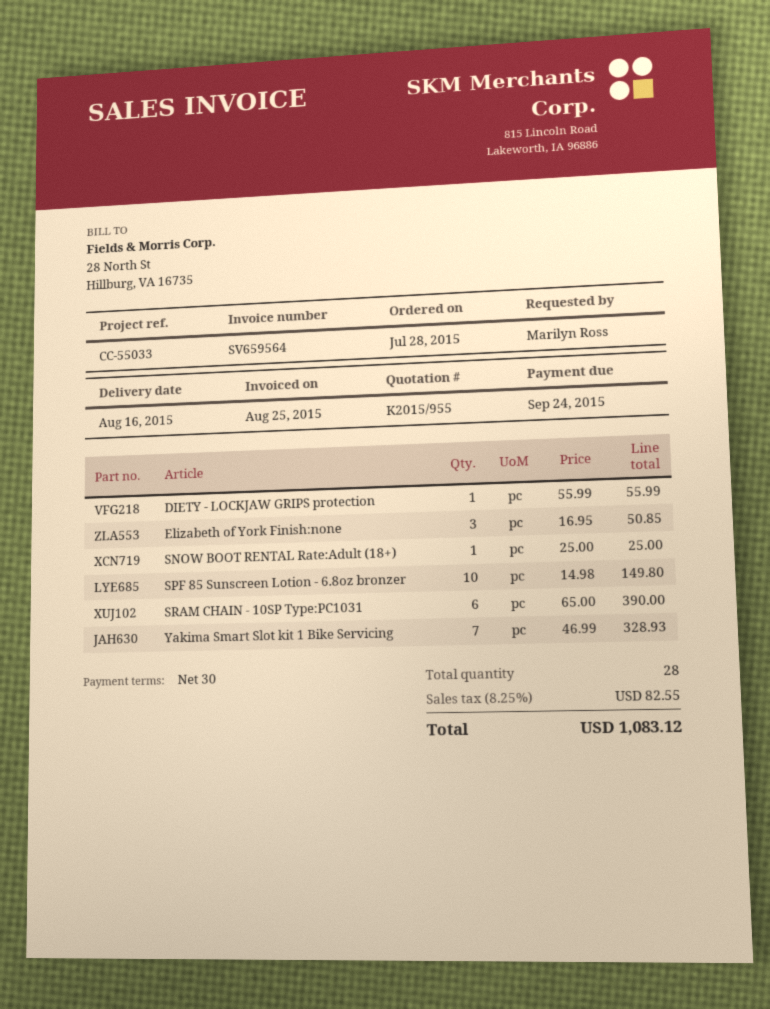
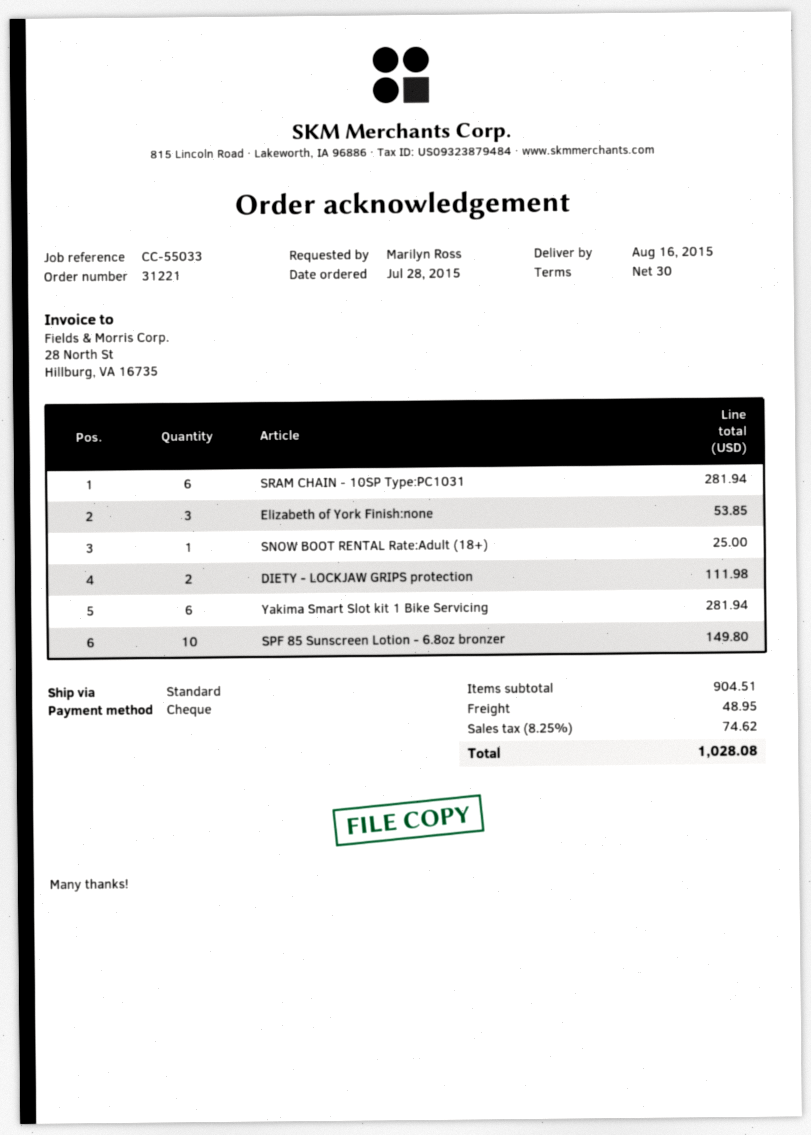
DIETY - LOCKJAW GRIPS protection: 1 for 55.99 -> 2 for 111.98
Elizabeth of York Finish:none: 3 for 50.85 -> 3 for 53.85
SRAM CHAIN - 10SP Type:PC1031: 6 for 390.00 -> 6 for 281.94
Yakima Smart Slot kit 1 Bike Servicing: 7 for 328.93 -> 6 for 281.94
shipping: none -> 48.95
tax: 8.25% = 82.55 -> 8.25% = 74.62
total: 1083.12 -> 1028.08

